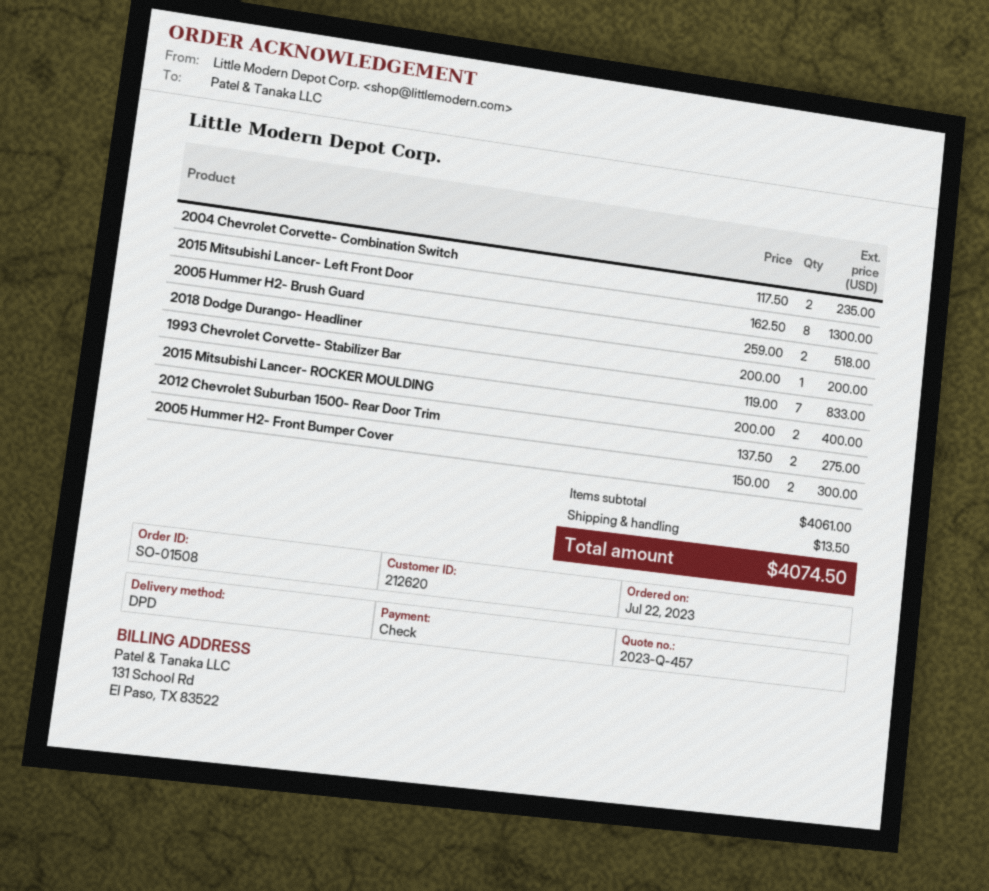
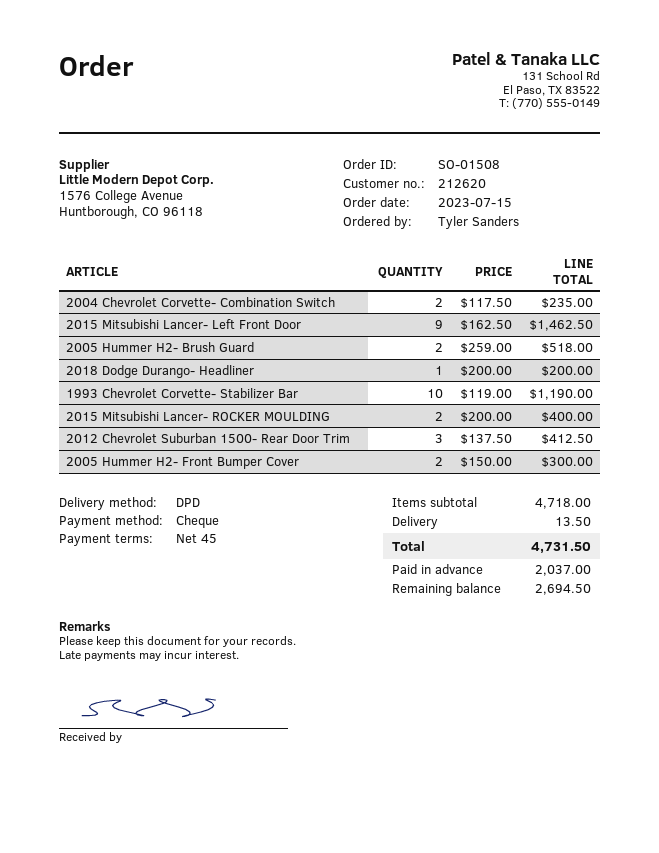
order date: 2023-07-22 -> 2023-07-15
2015 Mitsubishi Lancer- Left Front Door: 8 x 162.50 = 1300.00 -> 9 x 162.50 = 1462.50
1993 Chevrolet Corvette- Stabilizer Bar: 7 x 119.00 = 833.00 -> 10 x 119.00 = 1190.00
2012 Chevrolet Suburban 1500- Rear Door Trim: 2 x 137.50 = 275.00 -> 3 x 137.50 = 412.50
subtotal: 4061.00 -> 4718.00
total: 4074.50 -> 4731.50

